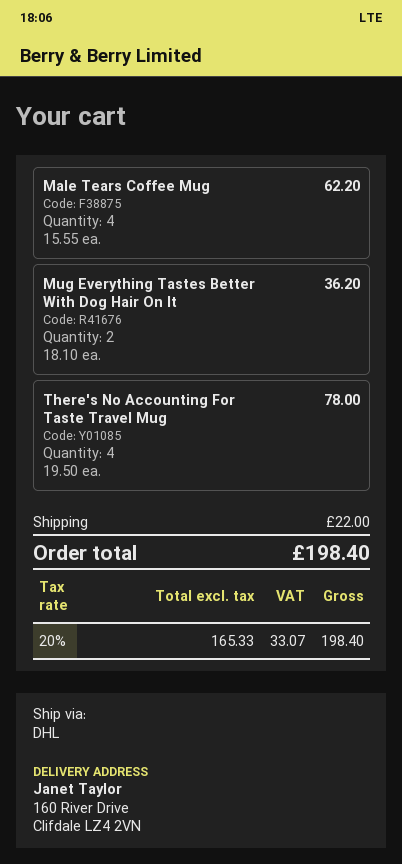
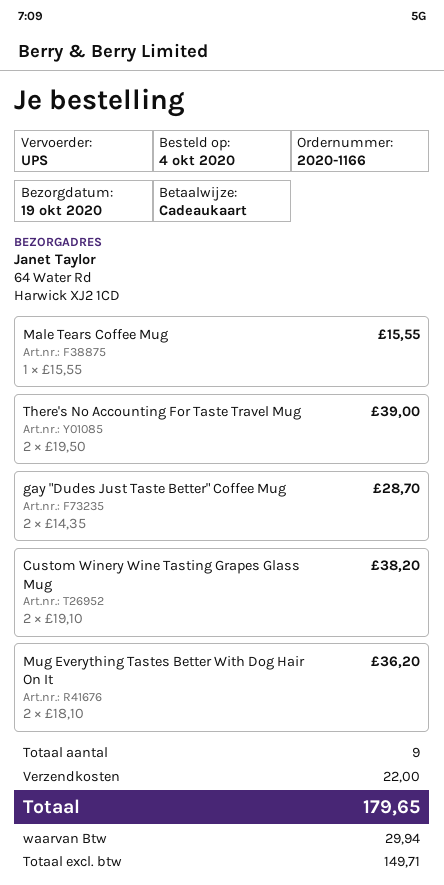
shipping method: DHL -> UPS
ship to: 160 River Drive, Clifdale LZ4 2VN -> 64 Water Rd, Harwick XJ2 1CD
Male Tears Coffee Mug: 4 x 15.55 = 62.20 -> 1 x 15.55 = 15.55
There's No Accounting For Taste Travel Mug: 4 x 19.50 = 78.00 -> 2 x 19.50 = 39.00
gay "Dudes Just Taste Better" Coffee Mug: none -> 2 x 14.35 = 28.70
Custom Winery Wine Tasting Grapes Glass Mug: none -> 2 x 19.10 = 38.20
net: 165.33 -> 149.71
tax: 33.07 -> 29.94
total: 198.40 -> 179.65

